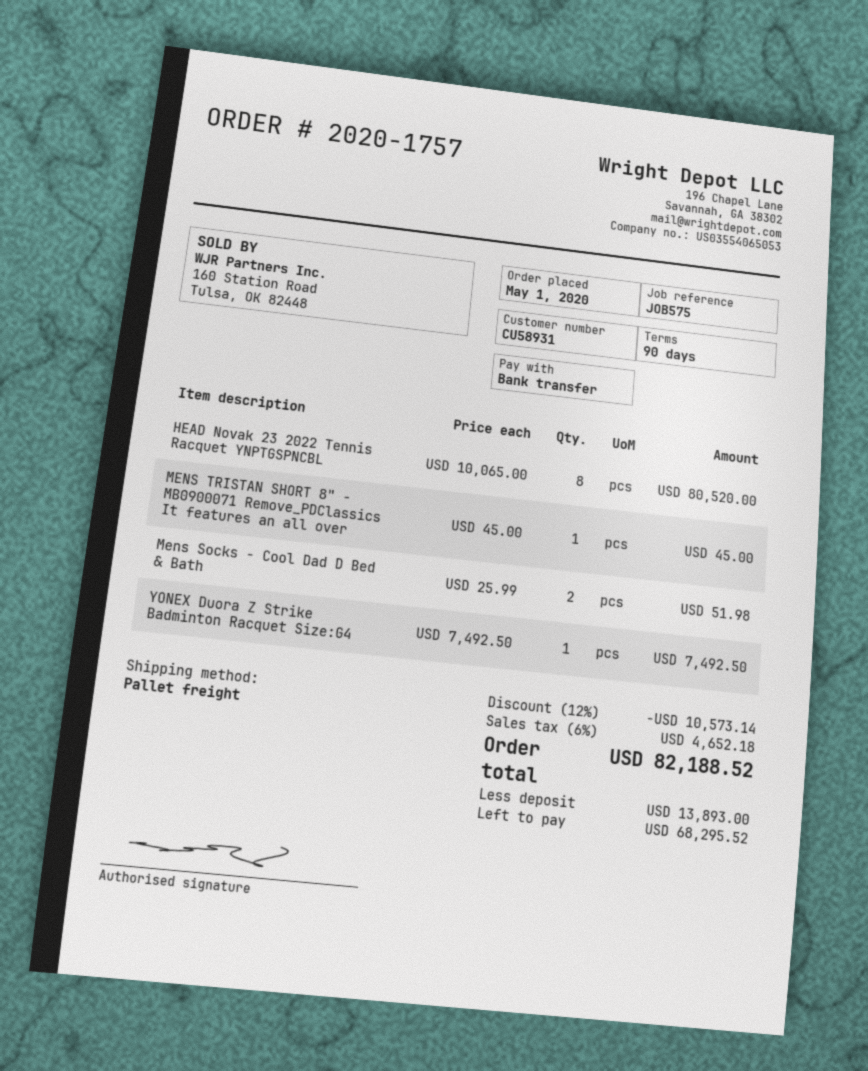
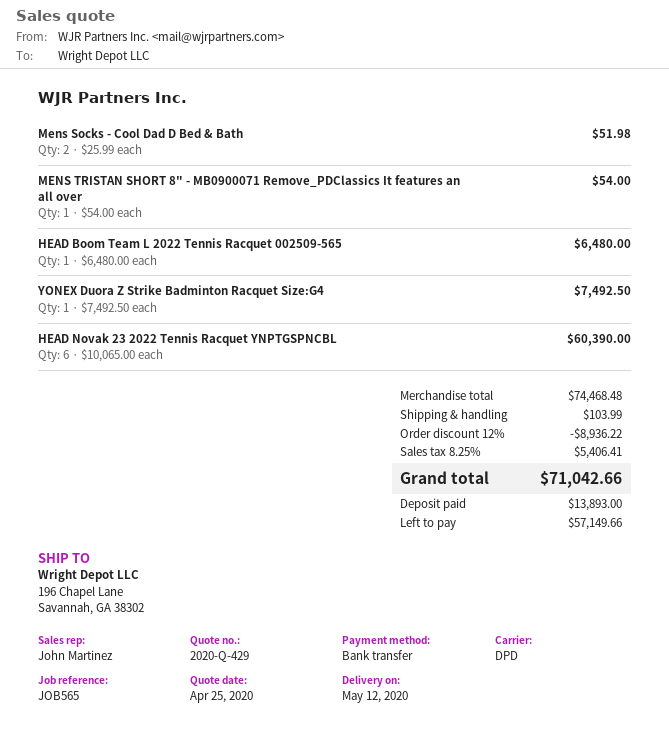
reference: JOB575 -> JOB565
shipping method: pallet freight -> DPD
HEAD Novak 23 2022 Tennis Racquet YNPTGSPNCBL: 8 x 10065.00 = 80520.00 -> 6 x 10065.00 = 60390.00
MENS TRISTAN SHORT 8" - MB0900071 Remove_PDClassics It features an all over: 1 x 45.00 = 45.00 -> 1 x 54.00 = 54.00
HEAD Boom Team L 2022 Tennis Racquet 002509-565: none -> 1 x 6480.00 = 6480.00
discount: 12% = 10573.14 -> 12% = 8936.22
shipping: none -> 103.99
tax: 6% = 4652.18 -> 8.25% = 5406.41
total: 82188.52 -> 71042.66
balance: 68295.52 -> 57149.66

